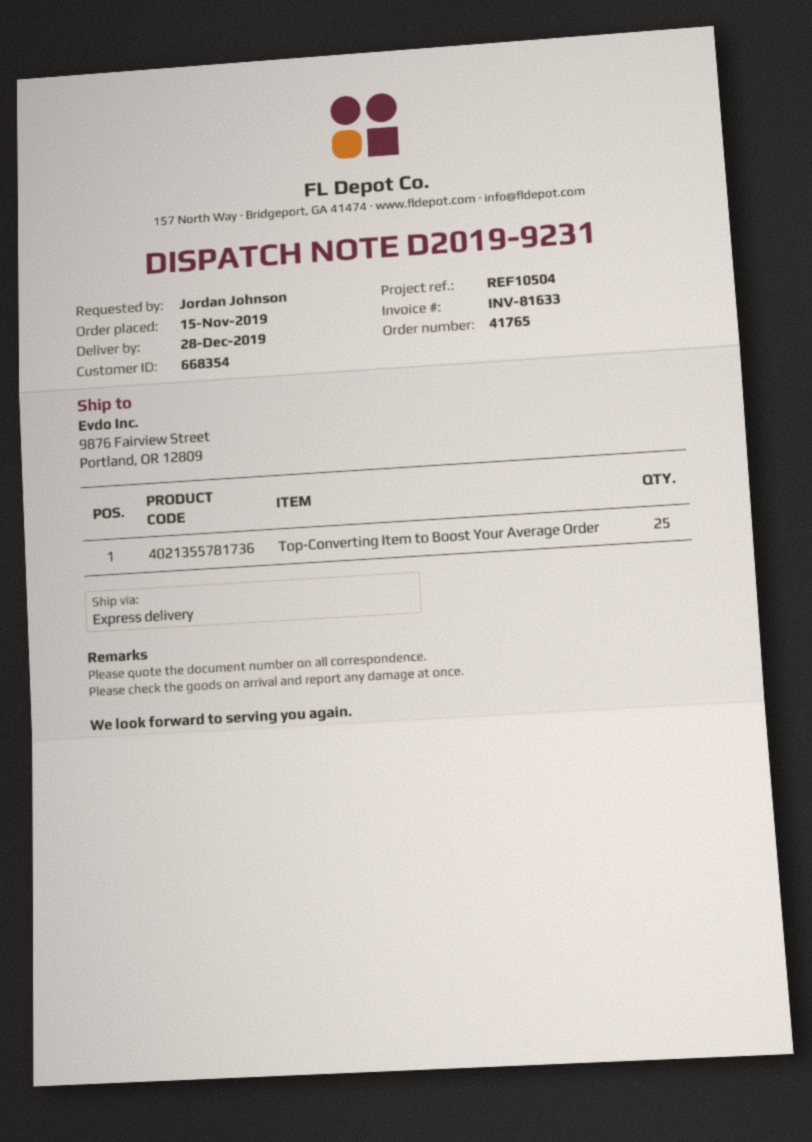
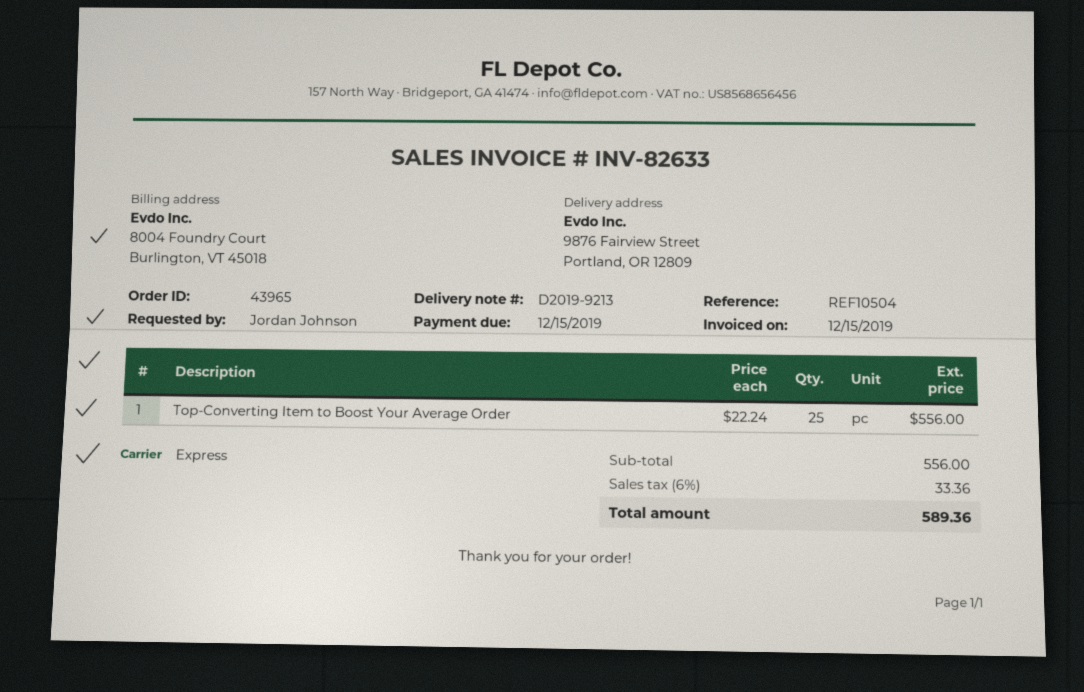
order number: 41765 -> 43965
delivery note number: D2019-9231 -> D2019-9213
invoice number: INV-81633 -> INV-82633

